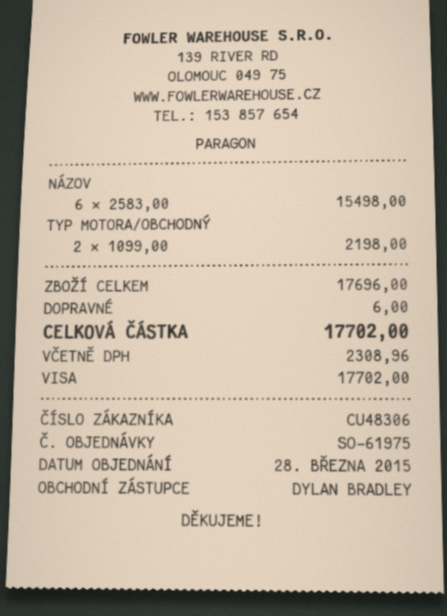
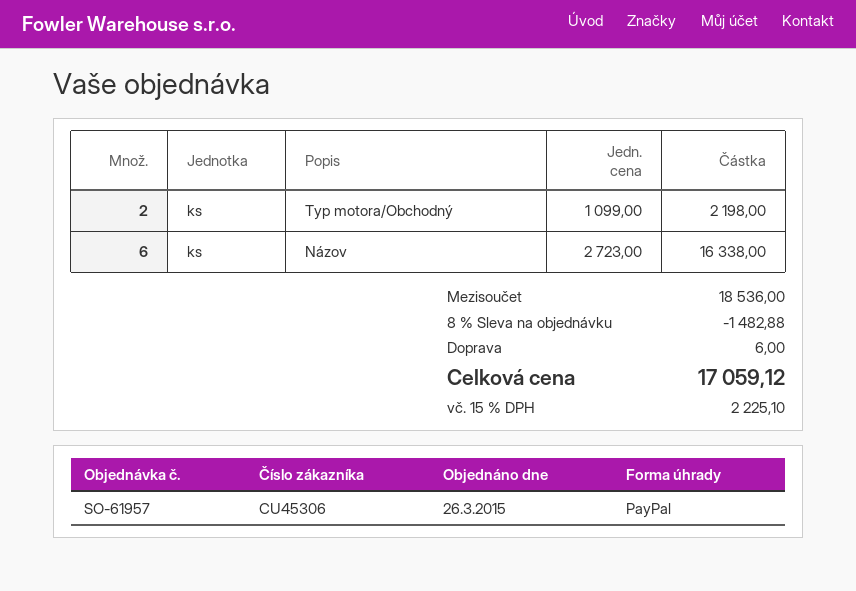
order number: SO-61975 -> SO-61957
order date: 2015-03-28 -> 2015-03-26
customer number: CU48306 -> CU45306
payment method: Visa -> PayPal
NÁZOV: 6 x 2583.00 = 15498.00 -> 6 x 2723.00 = 16338.00
subtotal: 17696.00 -> 18536.00
discount: none -> 8% = 1482.88
tax: 2308.96 -> 2225.10
total: 17702.00 -> 17059.12

